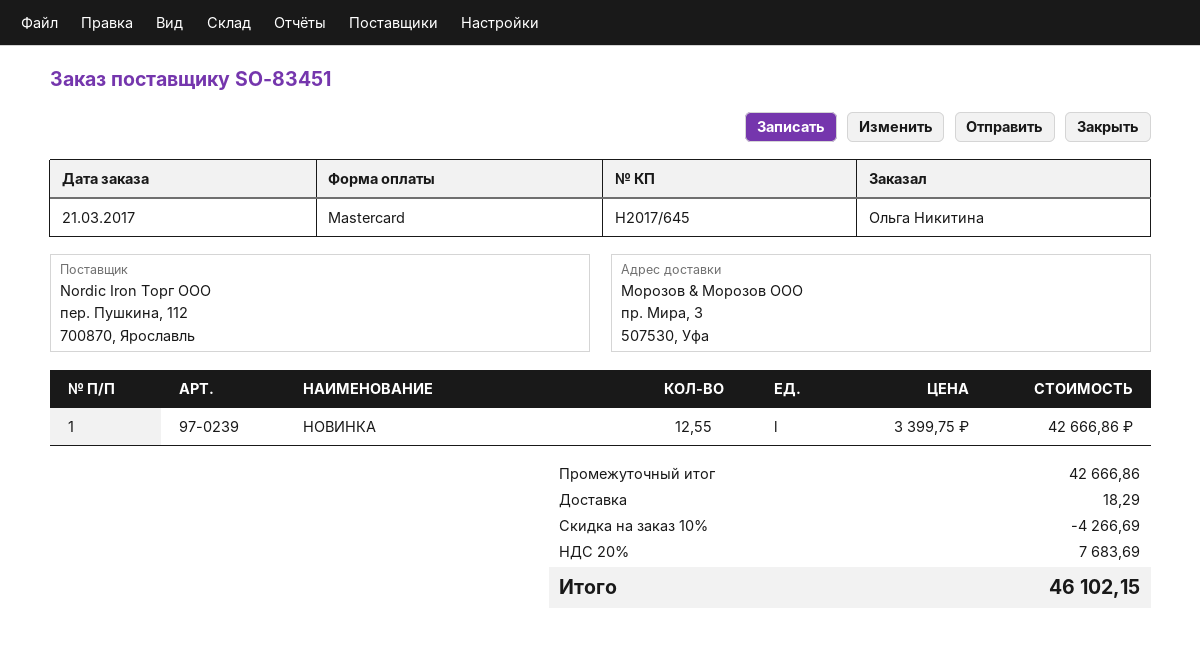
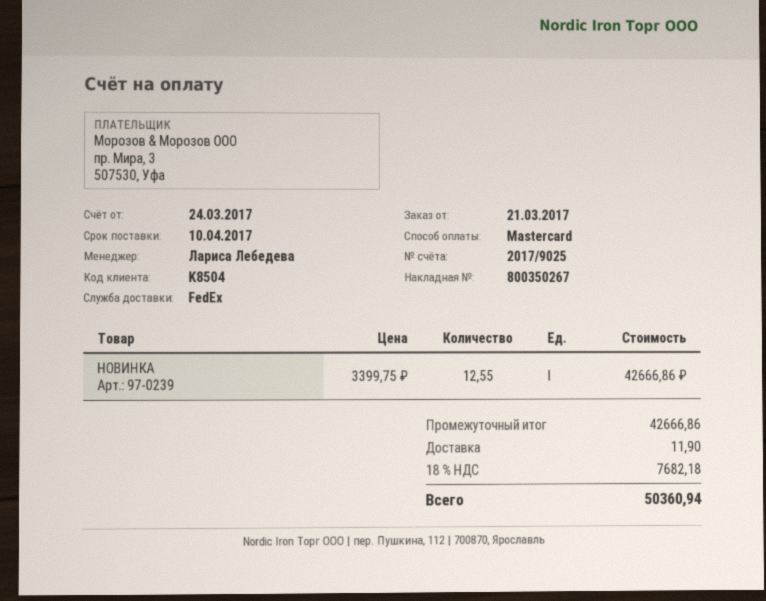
discount: 10% = 4266.69 -> none
shipping: 18.29 -> 11.90
tax: 20% = 7683.69 -> 18% = 7682.18
total: 46102.15 -> 50360.94

